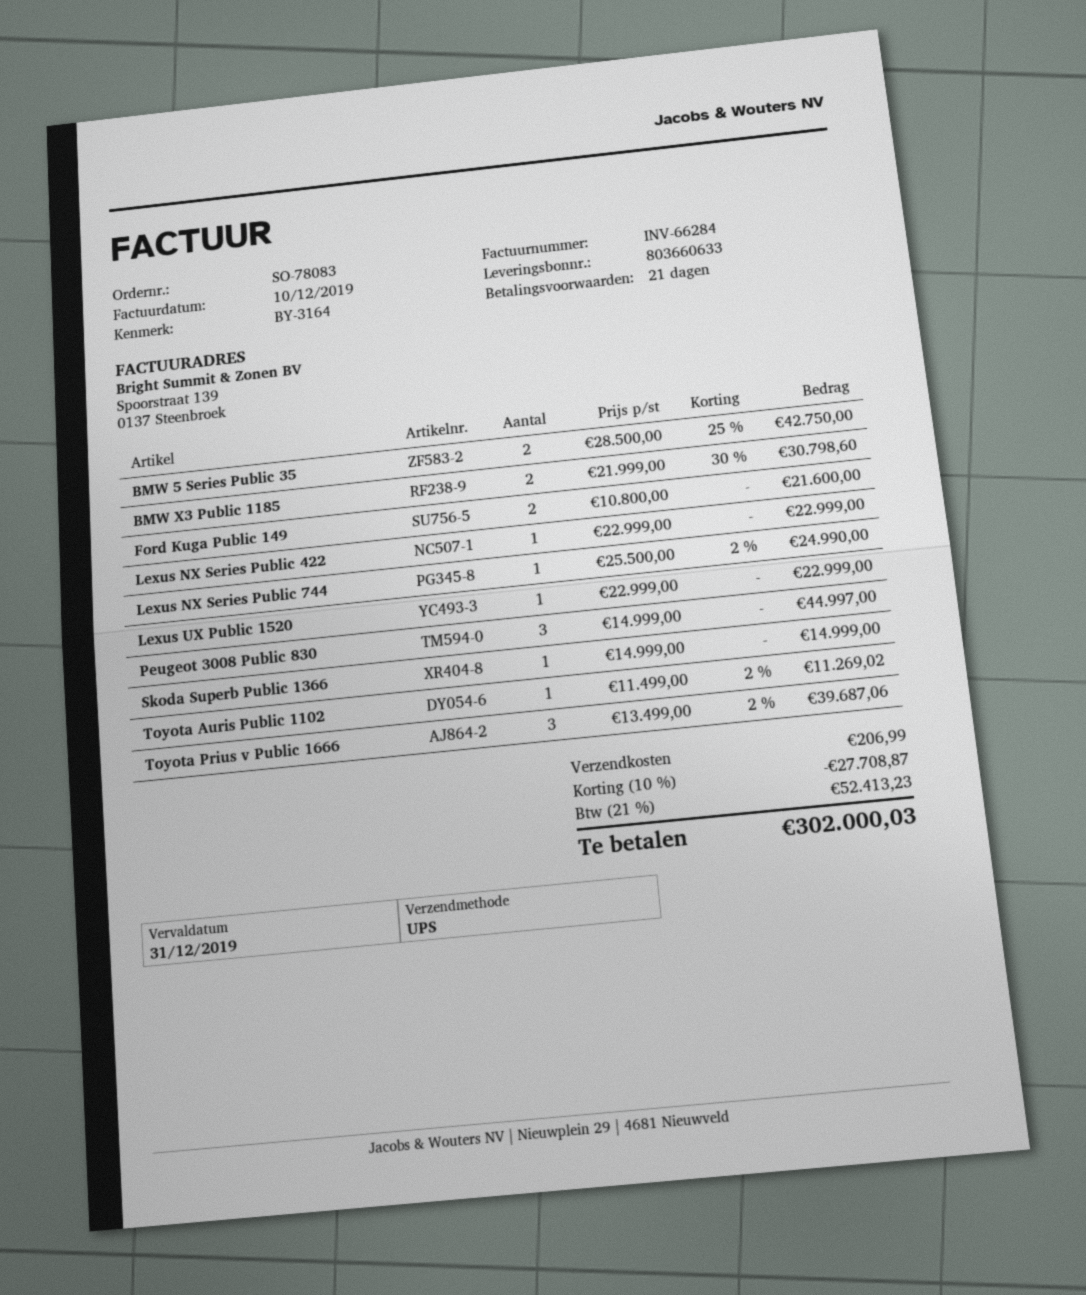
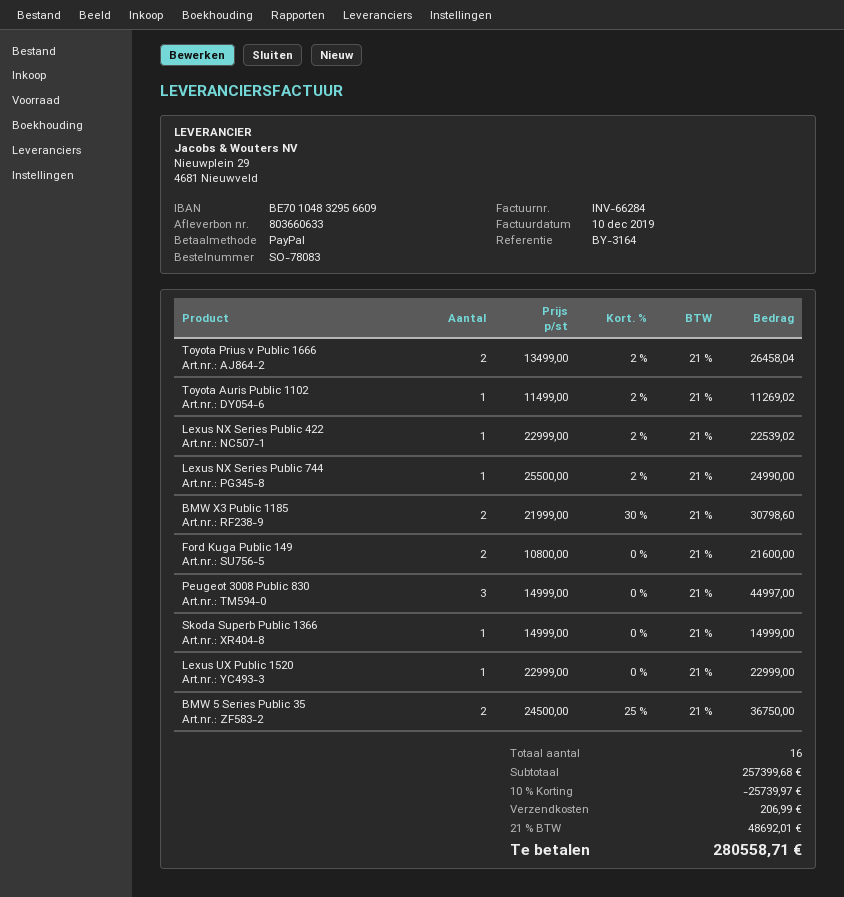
BMW 5 Series Public 35: 2 x 28500.00 - 25% = 42750.00 -> 2 x 24500.00 - 25% = 36750.00
Lexus NX Series Public 422: 1 x 22999.00 = 22999.00 -> 1 x 22999.00 - 2% = 22539.02
Toyota Prius v Public 1666: 3 x 13499.00 - 2% = 39687.06 -> 2 x 13499.00 - 2% = 26458.04
discount: 10% = 27708.87 -> 10% = 25739.97
tax: 21% = 52413.23 -> 21% = 48692.01
total: 302000.03 -> 280558.71

